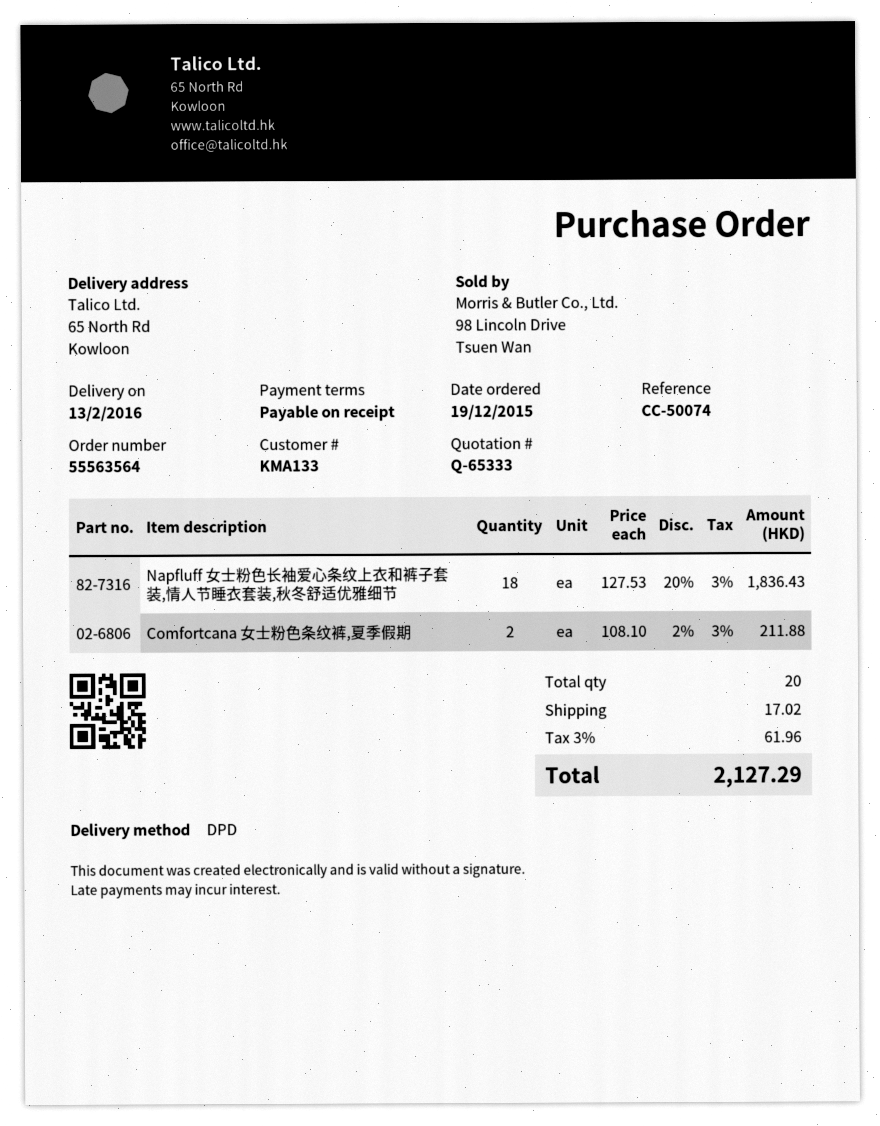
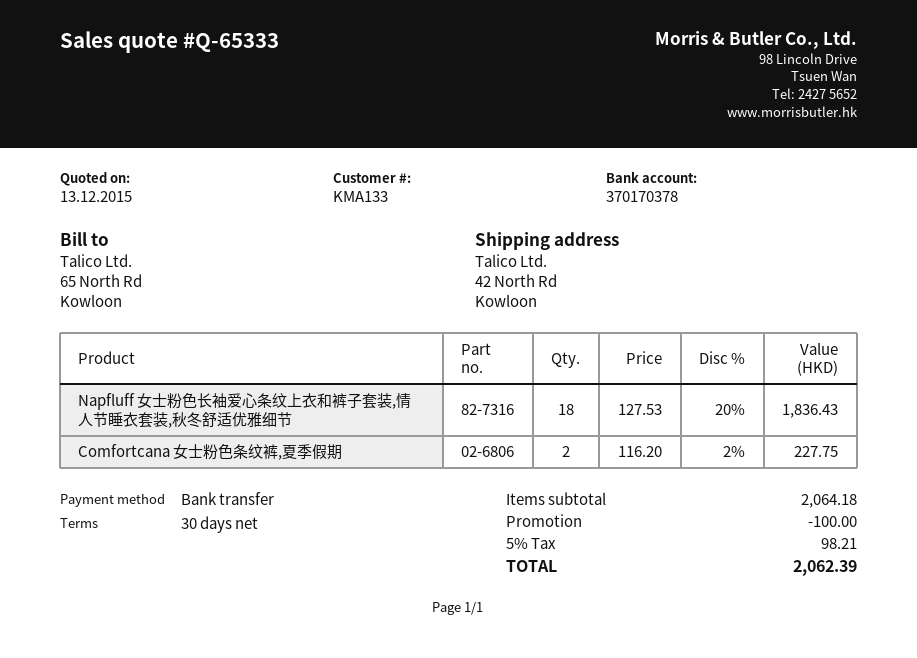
payment terms: on receipt -> 30 days
ship to: 65 North Rd, Kowloon -> 42 North Rd, Kowloon
Comfortcana 女士粉色条纹裤,夏季假期: 2 x 108.10 - 2% = 211.88 -> 2 x 116.20 - 2% = 227.75
discount: none -> 100.00
shipping: 17.02 -> none
tax: 3% = 61.96 -> 5% = 98.21
total: 2127.29 -> 2062.39

